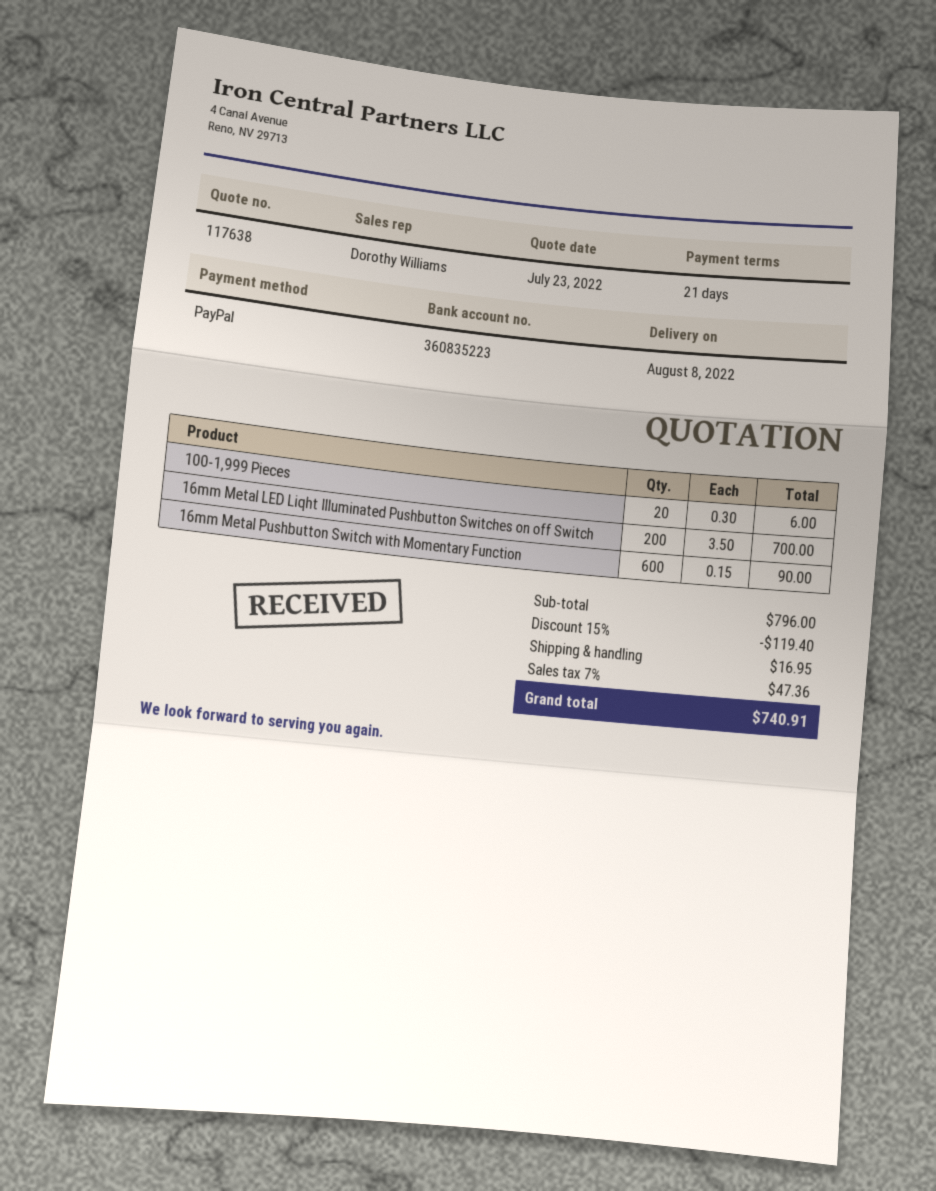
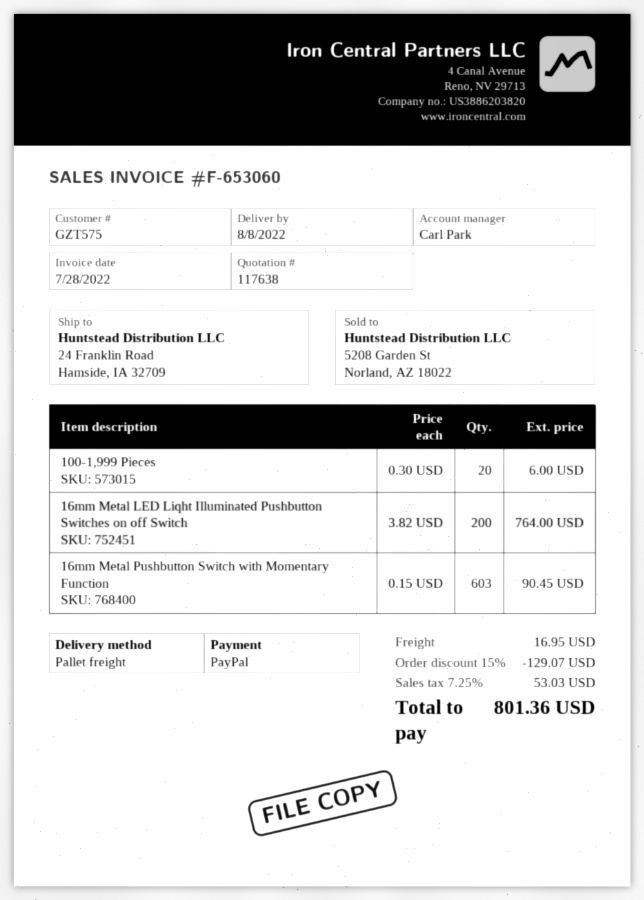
sales rep: Dorothy Williams -> Carl Park
16mm Metal LED Liqht Illuminated Pushbutton Switches on off Switch: 200 x 3.50 = 700.00 -> 200 x 3.82 = 764.00
16mm Metal Pushbutton Switch with Momentary Function: 600 x 0.15 = 90.00 -> 603 x 0.15 = 90.45
discount: 15% = 119.40 -> 15% = 129.07
tax: 7% = 47.36 -> 7.25% = 53.03
total: 740.91 -> 801.36

